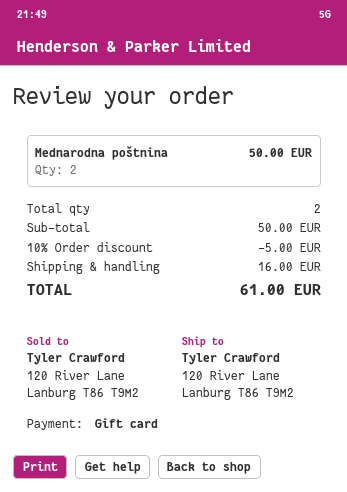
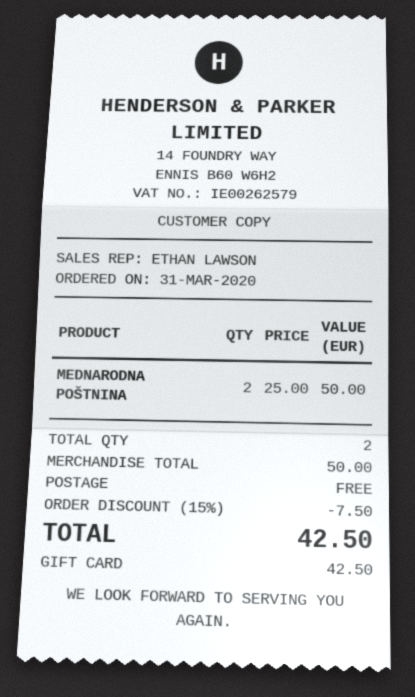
discount: 10% = 5.00 -> 15% = 7.50
shipping: 16.00 -> 0.00
total: 61.00 -> 42.50

